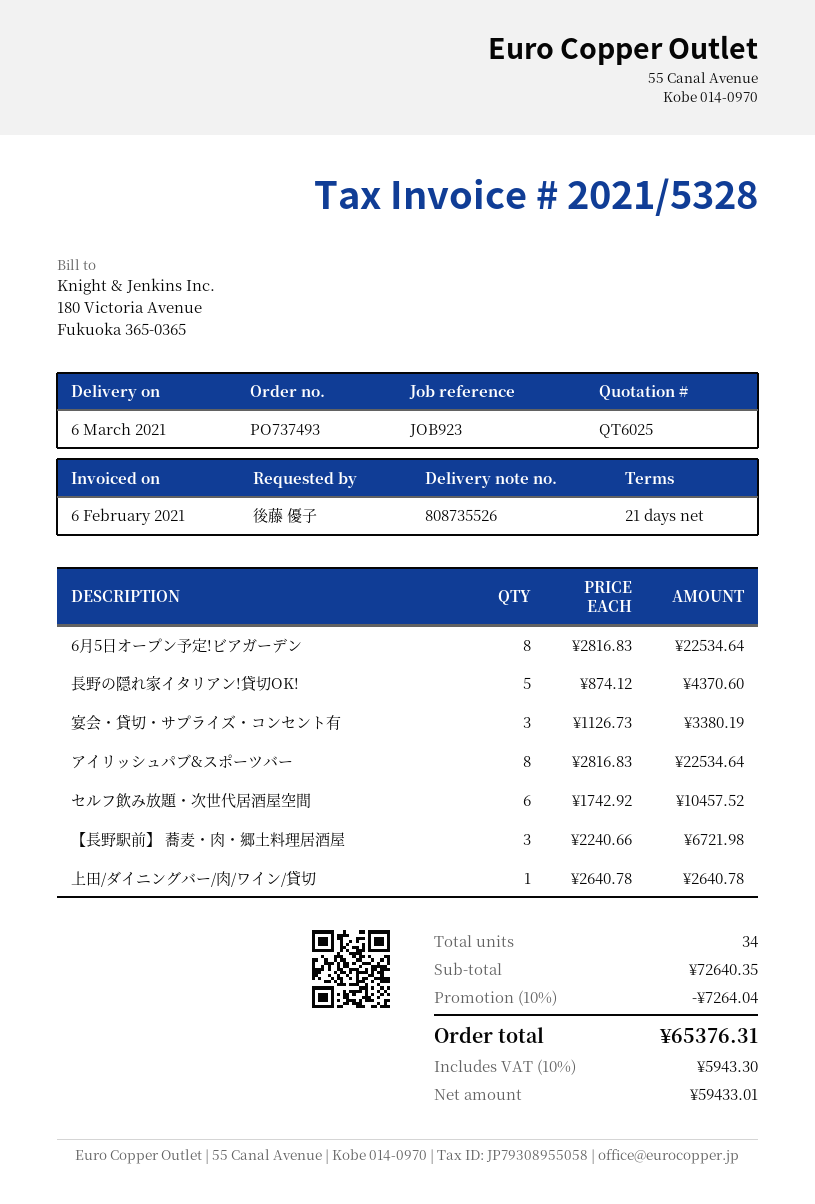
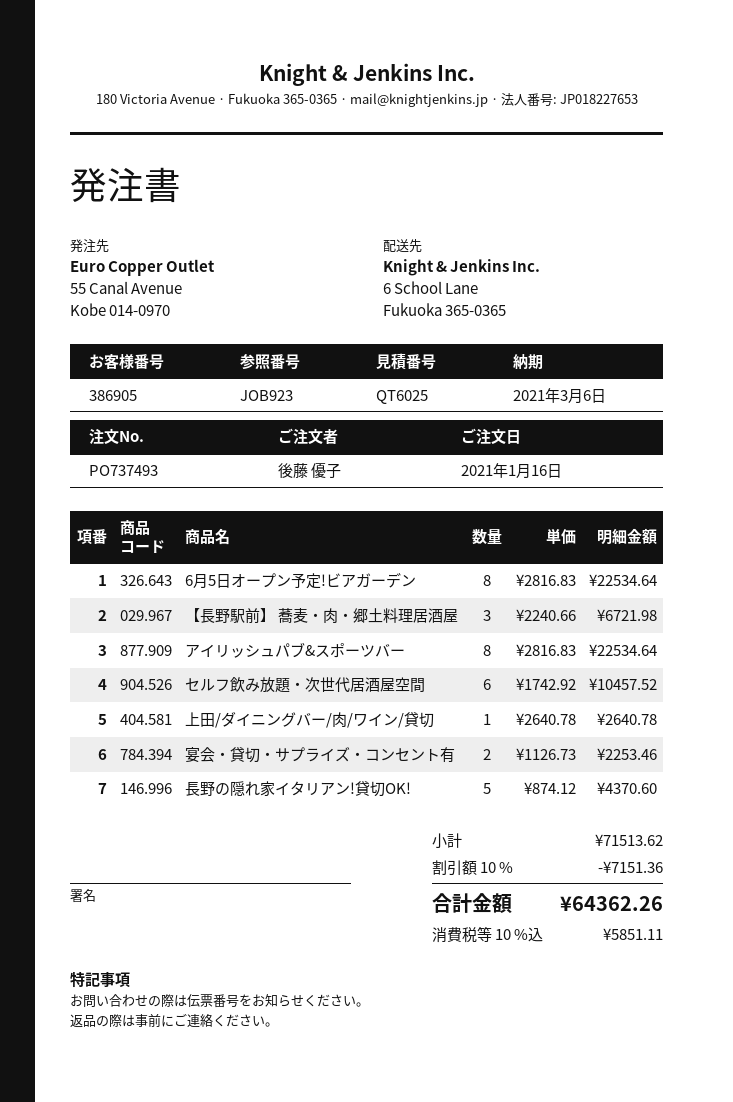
宴会・貸切・サプライズ・コンセント有: 3 x 1126.73 = 3380.19 -> 2 x 1126.73 = 2253.46
subtotal: 72640.35 -> 71513.62
discount: 10% = 7264.04 -> 10% = 7151.36
tax: 10% = 5943.30 -> 10% = 5851.11
total: 65376.31 -> 64362.26

